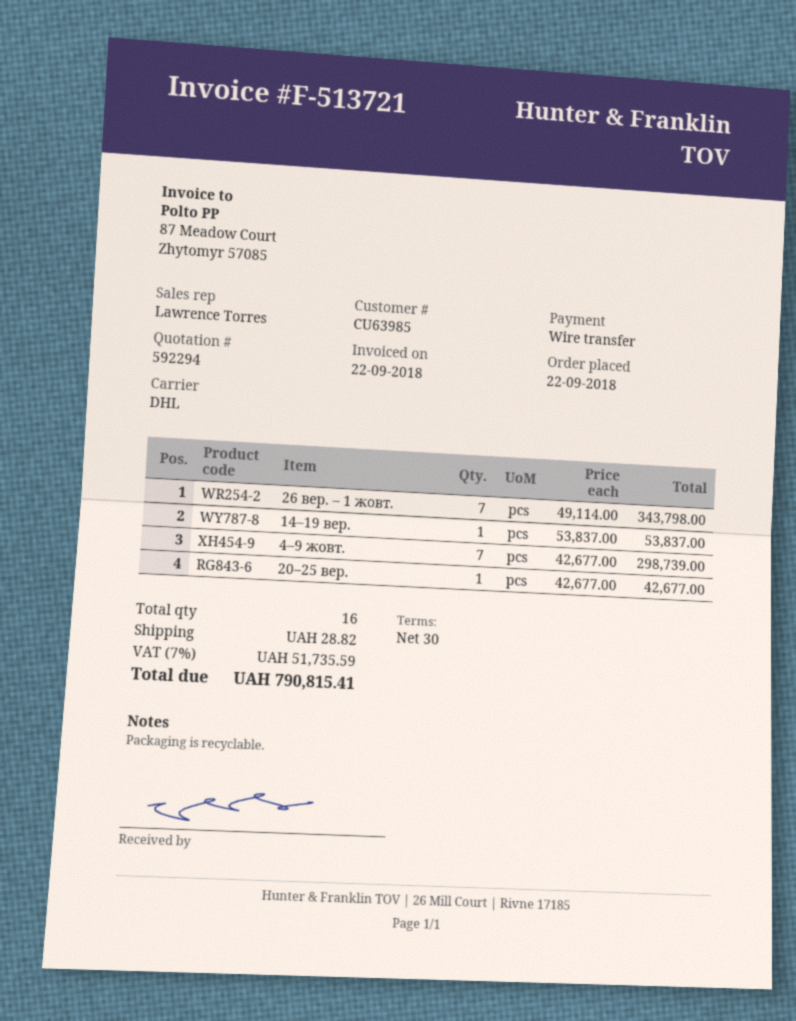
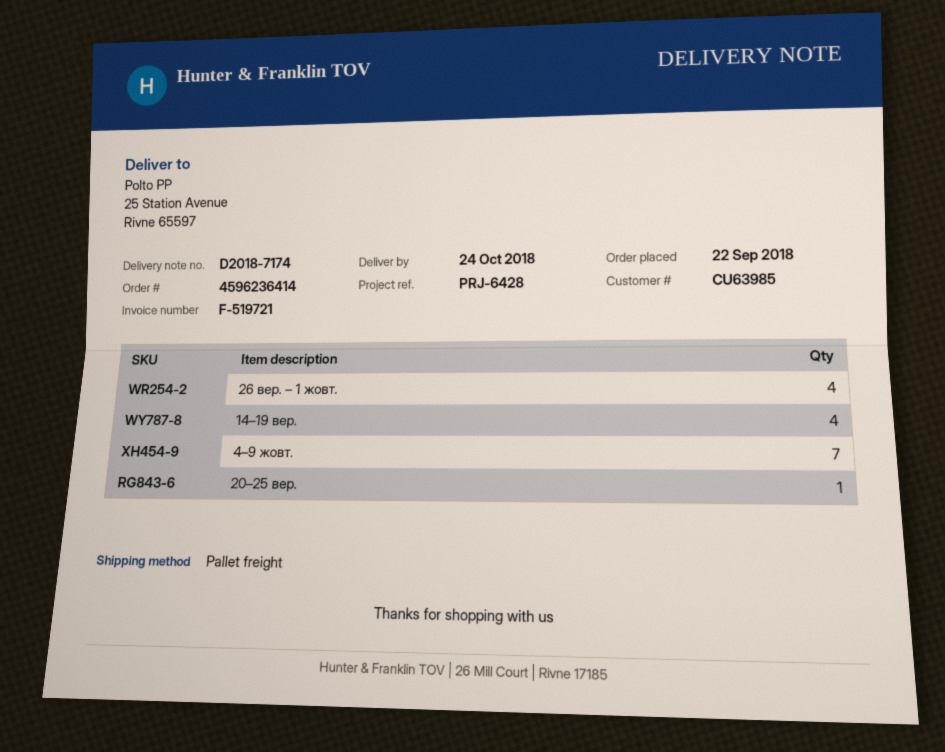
invoice number: F-513721 -> F-519721
shipping method: DHL -> pallet freight
26 вер. – 1 жовт.: 7 -> 4
14–19 вер.: 1 -> 4

